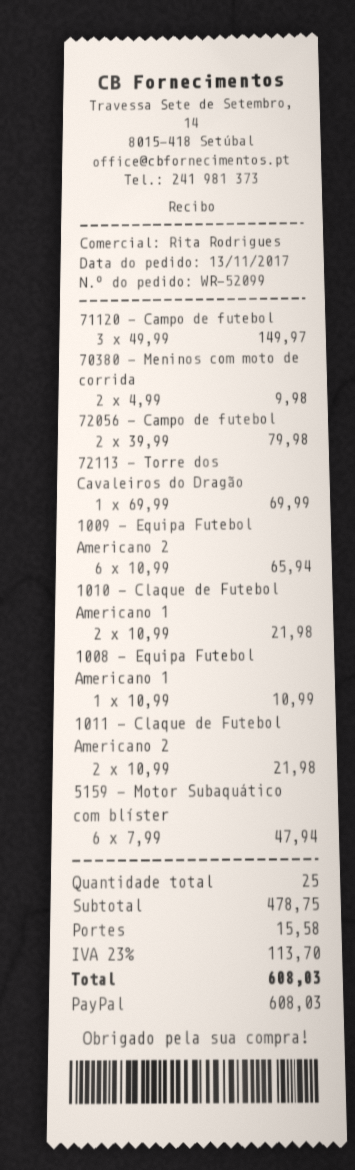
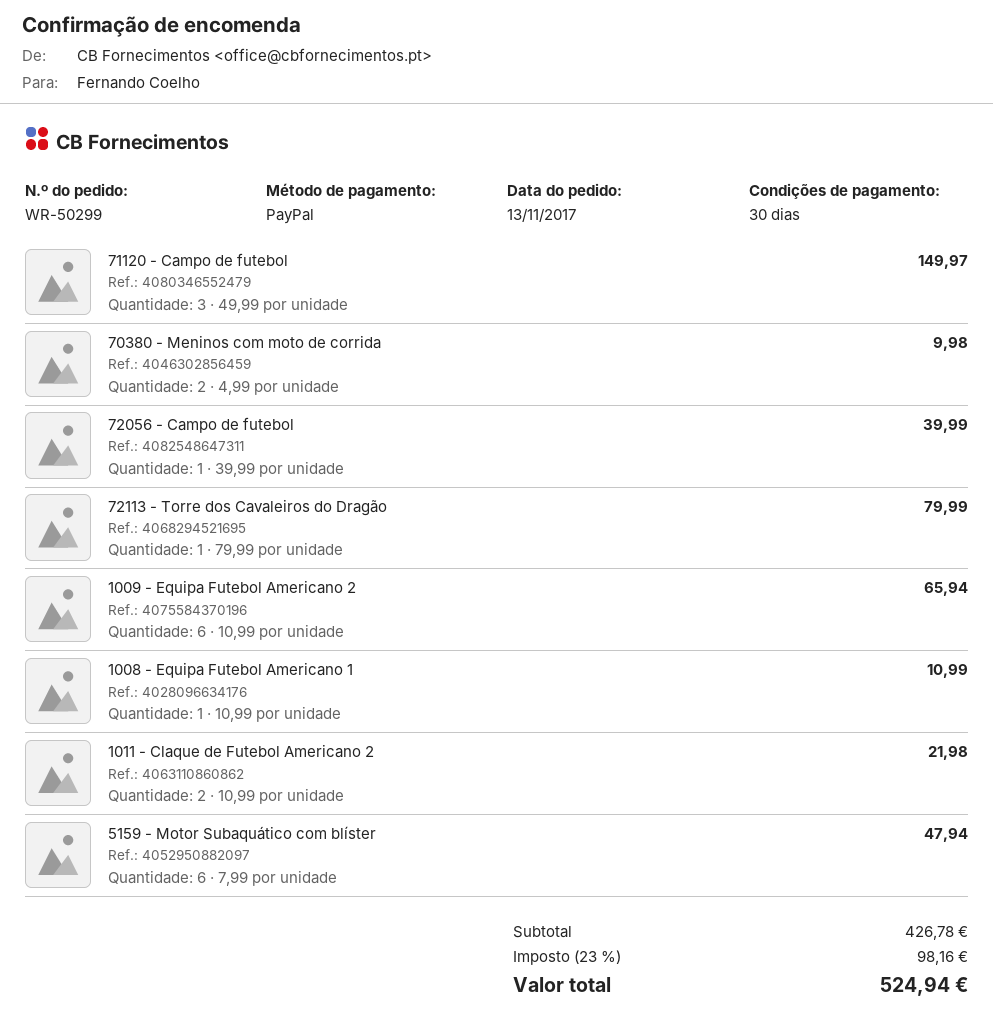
order number: WR-52099 -> WR-50299
72056 - Campo de futebol: 2 x 39.99 = 79.98 -> 1 x 39.99 = 39.99
72113 - Torre dos Cavaleiros do Dragão: 1 x 69.99 = 69.99 -> 1 x 79.99 = 79.99
1010 - Claque de Futebol Americano 1: 2 x 10.99 = 21.98 -> none
subtotal: 478.75 -> 426.78
shipping: 15.58 -> none
tax: 23% = 113.70 -> 23% = 98.16
total: 608.03 -> 524.94

